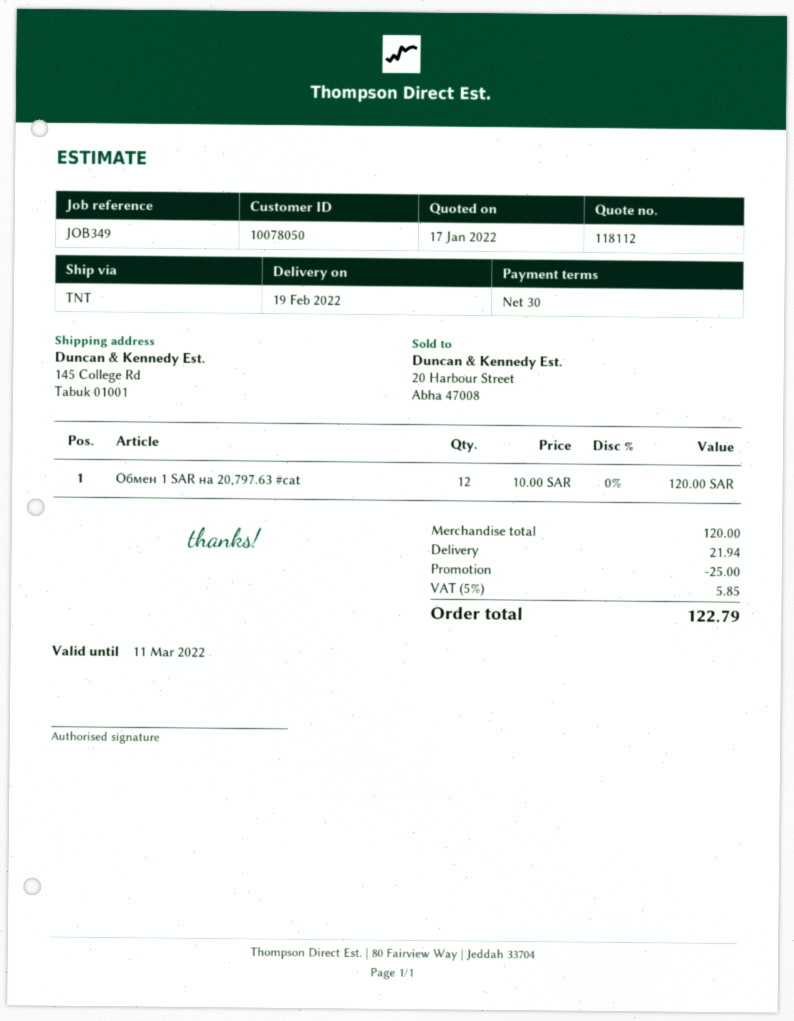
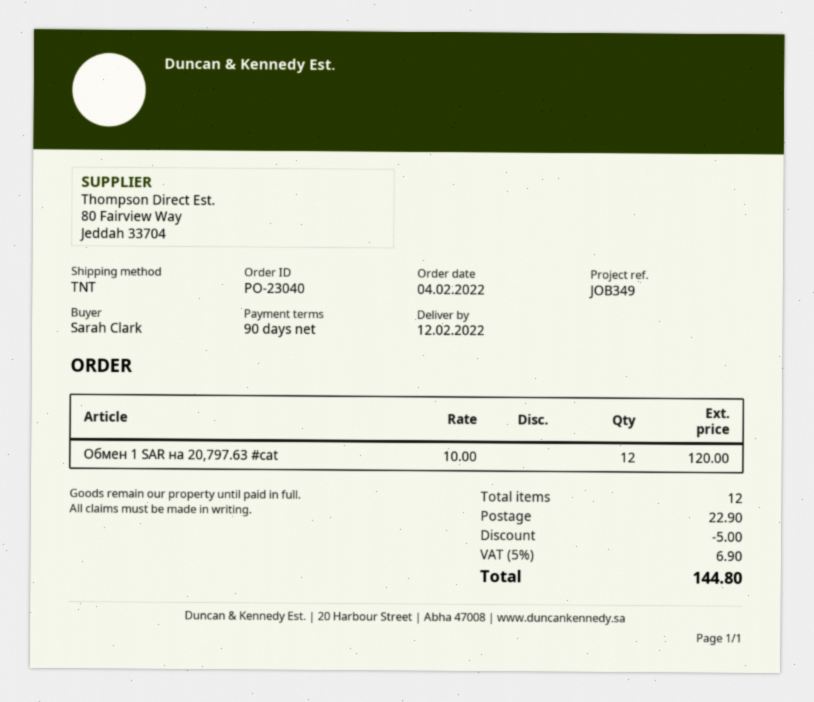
delivery date: 2022-02-19 -> 2022-02-12
payment terms: 30 days -> 90 days
discount: 25.00 -> 5.00
shipping: 21.94 -> 22.90
tax: 5% = 5.85 -> 5% = 6.90
total: 122.79 -> 144.80

